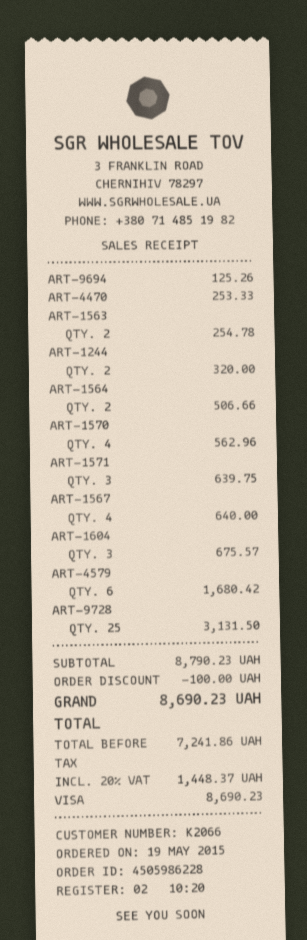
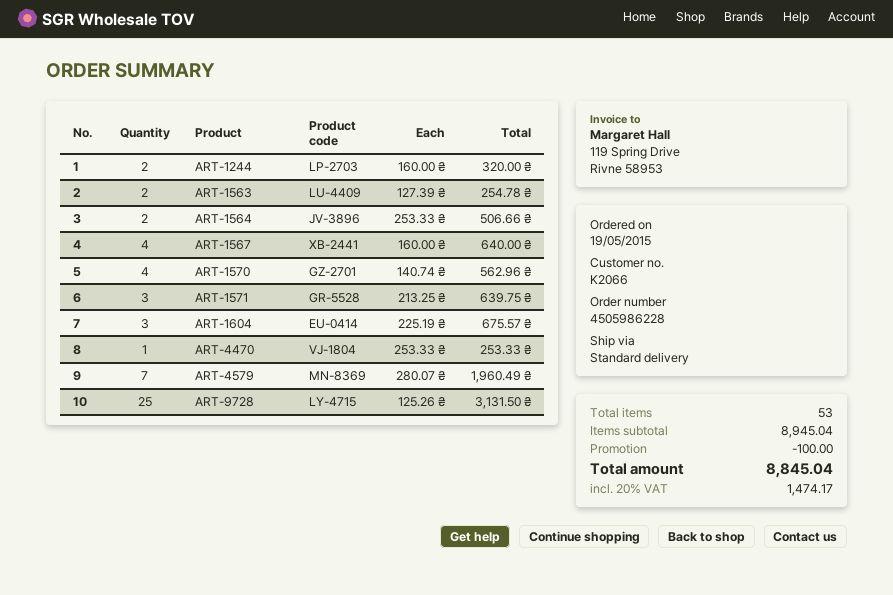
ART-9694: 1 for 125.26 -> none
ART-4579: 6 for 1680.42 -> 7 for 1960.49
subtotal: 8790.23 -> 8945.04
tax: 20% = 1448.37 -> 20% = 1474.17
total: 8690.23 -> 8845.04

